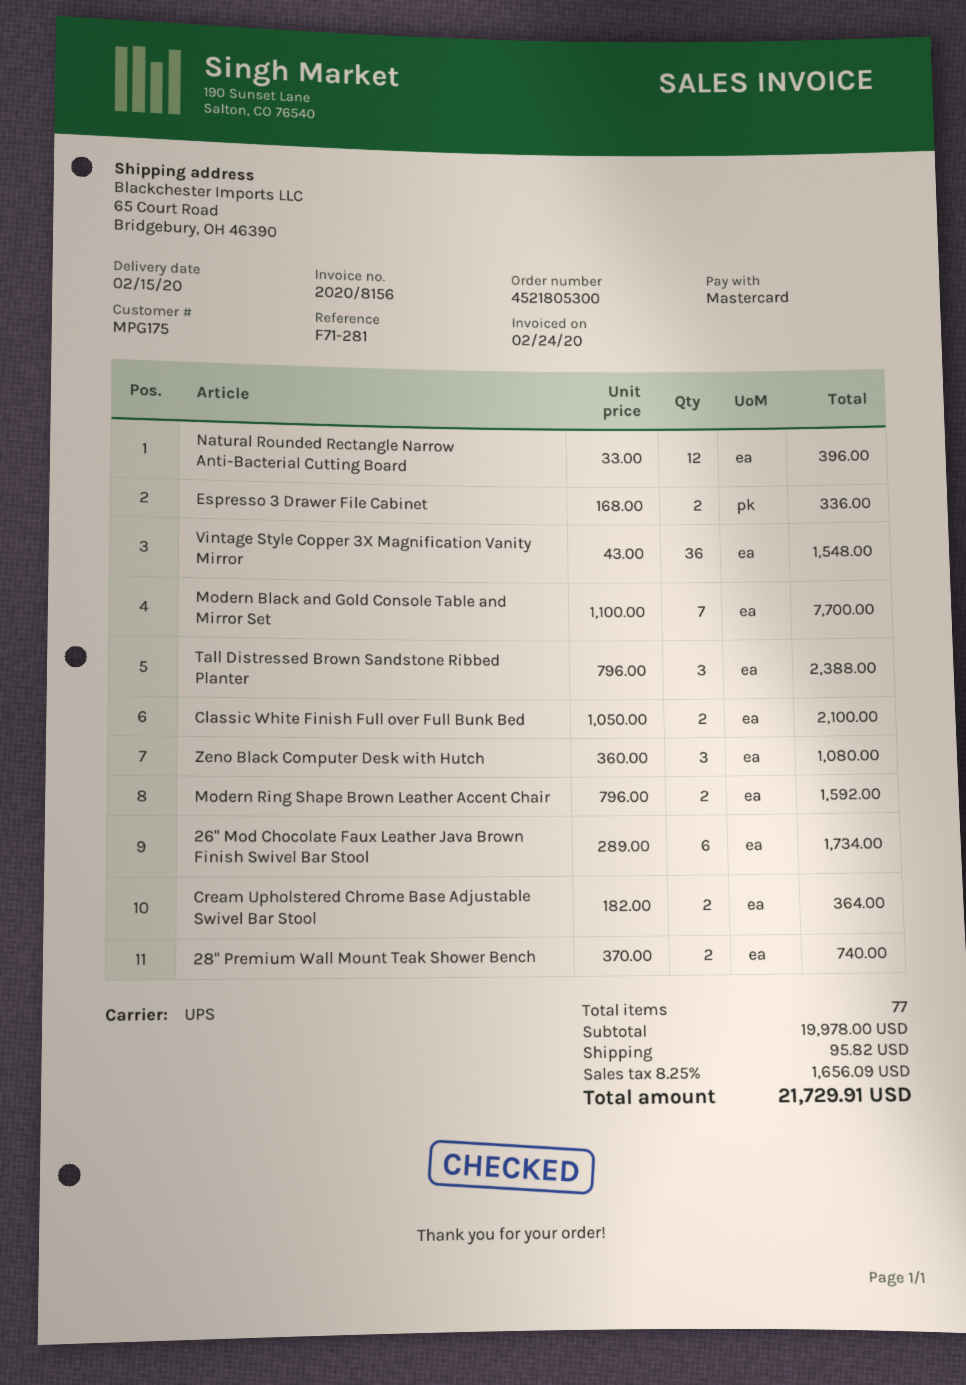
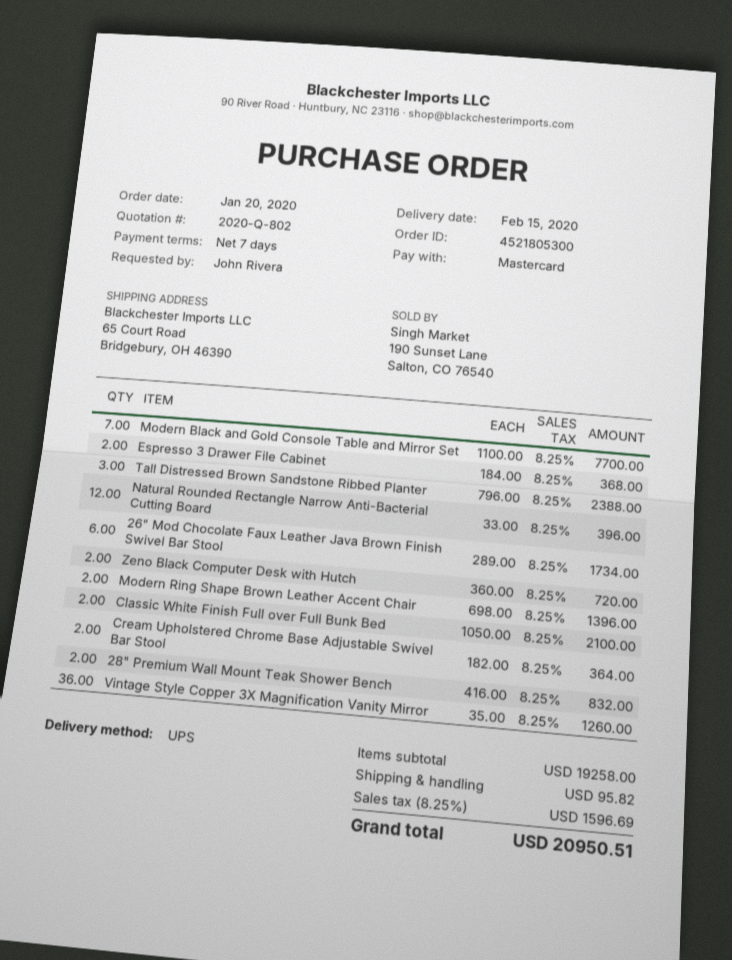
Espresso 3 Drawer File Cabinet: 2 x 168.00 = 336.00 -> 2 x 184.00 = 368.00
Vintage Style Copper 3X Magnification Vanity Mirror: 36 x 43.00 = 1548.00 -> 36 x 35.00 = 1260.00
Zeno Black Computer Desk with Hutch: 3 x 360.00 = 1080.00 -> 2 x 360.00 = 720.00
Modern Ring Shape Brown Leather Accent Chair: 2 x 796.00 = 1592.00 -> 2 x 698.00 = 1396.00
28" Premium Wall Mount Teak Shower Bench: 2 x 370.00 = 740.00 -> 2 x 416.00 = 832.00
subtotal: 19978.00 -> 19258.00
tax: 8.25% = 1656.09 -> 8.25% = 1596.69
total: 21729.91 -> 20950.51

